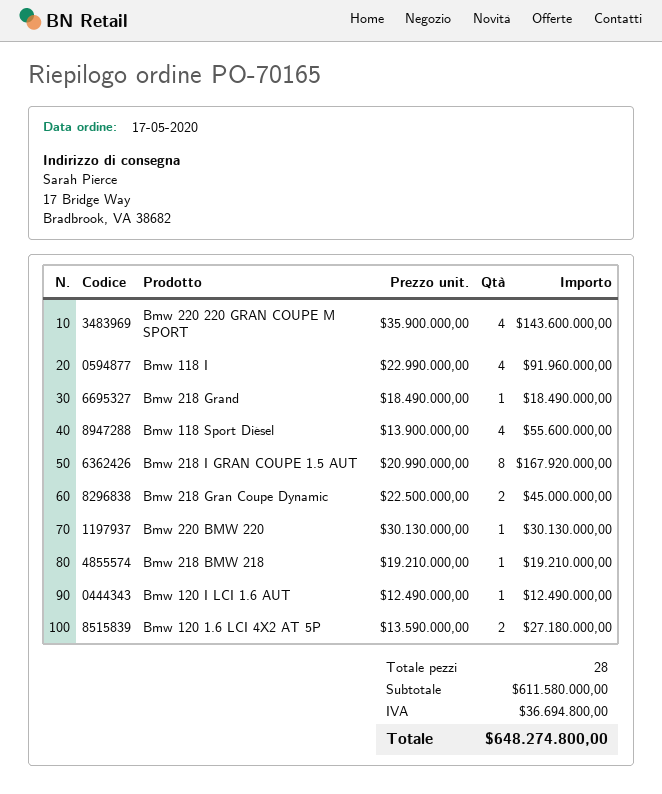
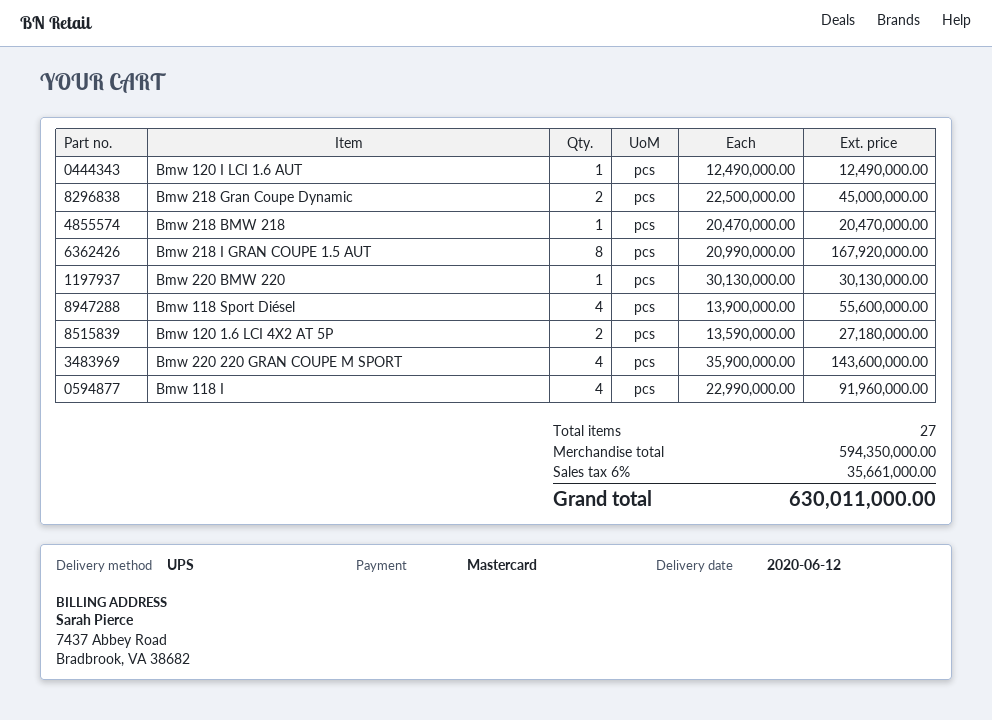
Bmw 218 Grand: 1 x 18490000.00 = 18490000.00 -> none
Bmw 218 BMW 218: 1 x 19210000.00 = 19210000.00 -> 1 x 20470000.00 = 20470000.00
total quantity: 28 -> 27
subtotal: 611580000.00 -> 594350000.00
tax: 36694800.00 -> 35661000.00
total: 648274800.00 -> 630011000.00

